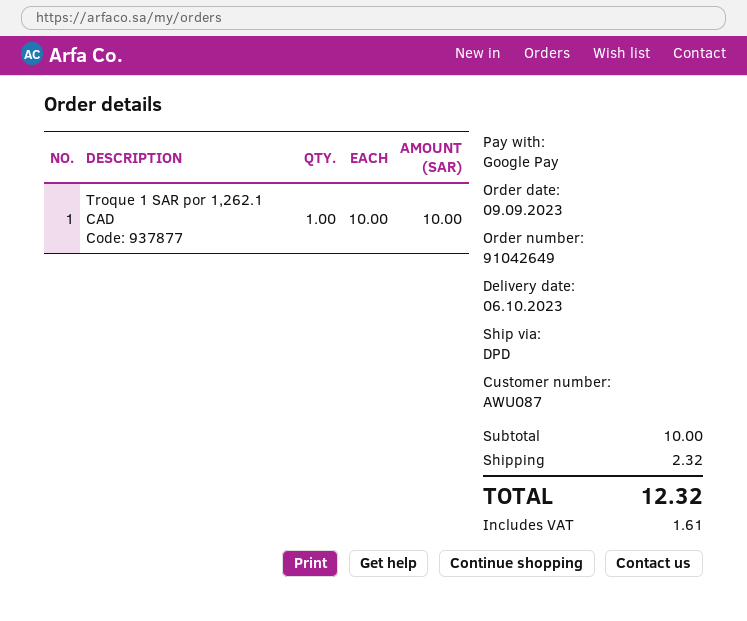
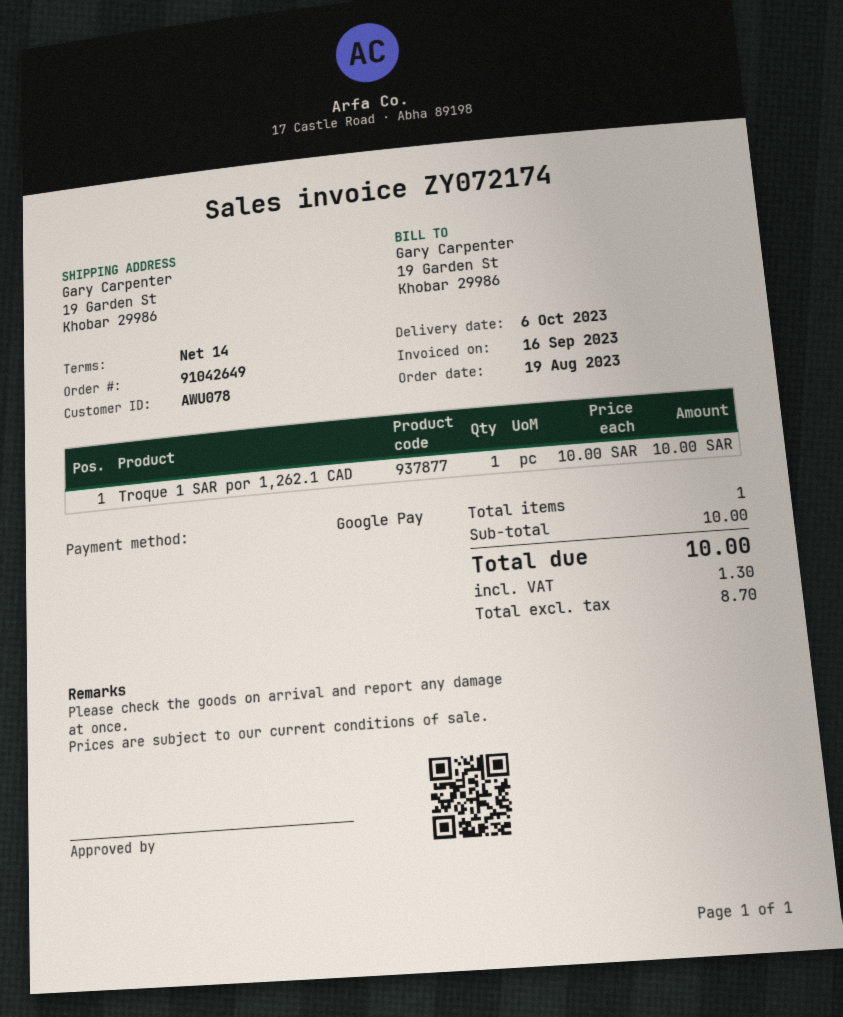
order date: 2023-09-09 -> 2023-08-19
customer number: AWU087 -> AWU078
shipping: 2.32 -> none
tax: 1.61 -> 1.30
total: 12.32 -> 10.00

